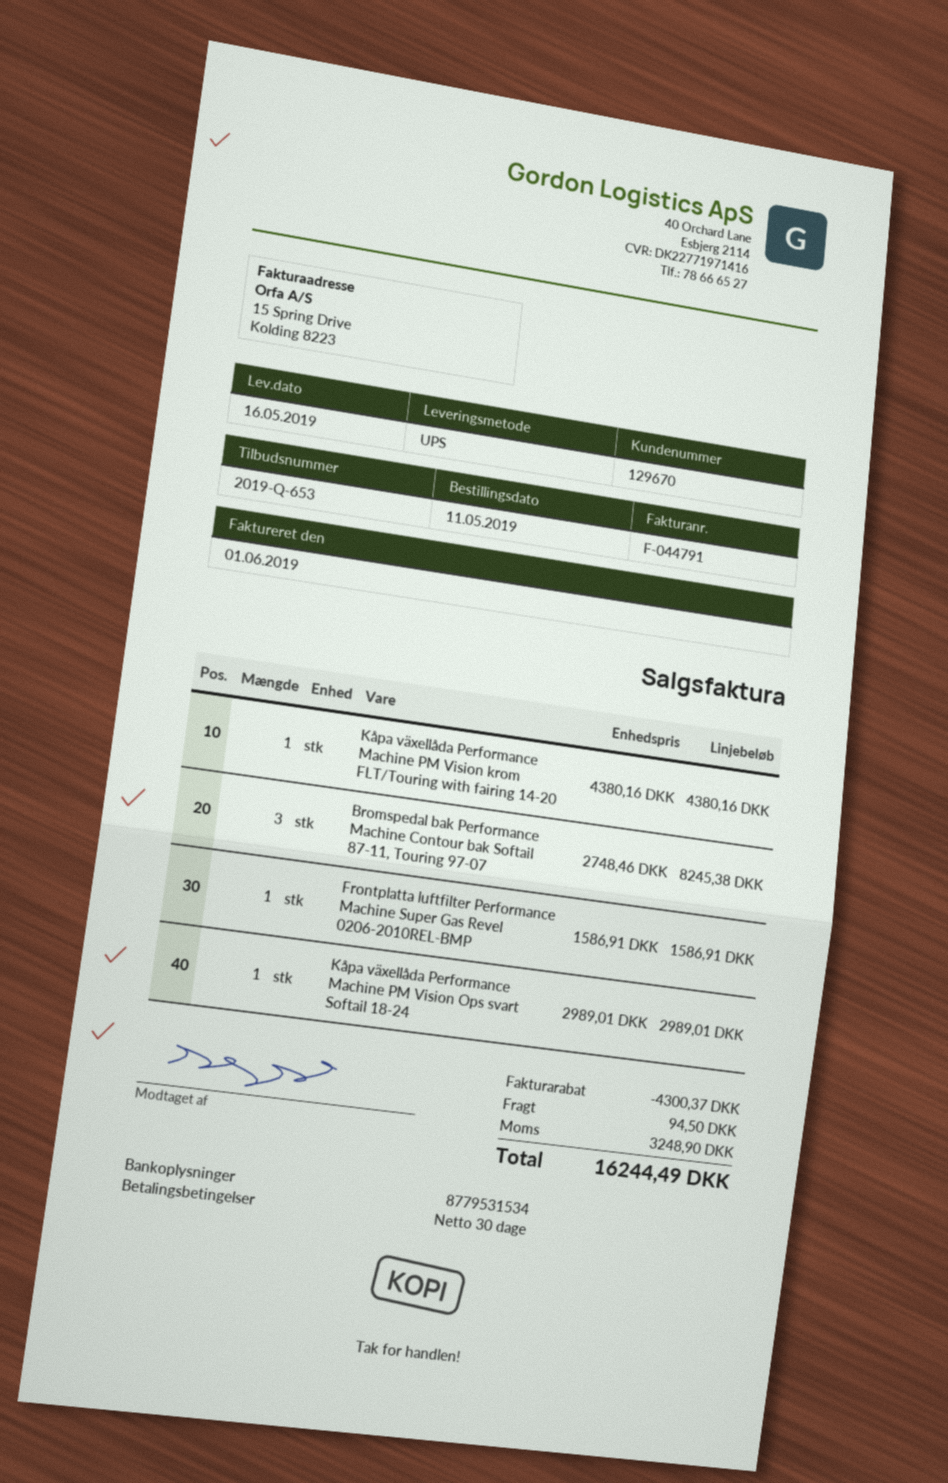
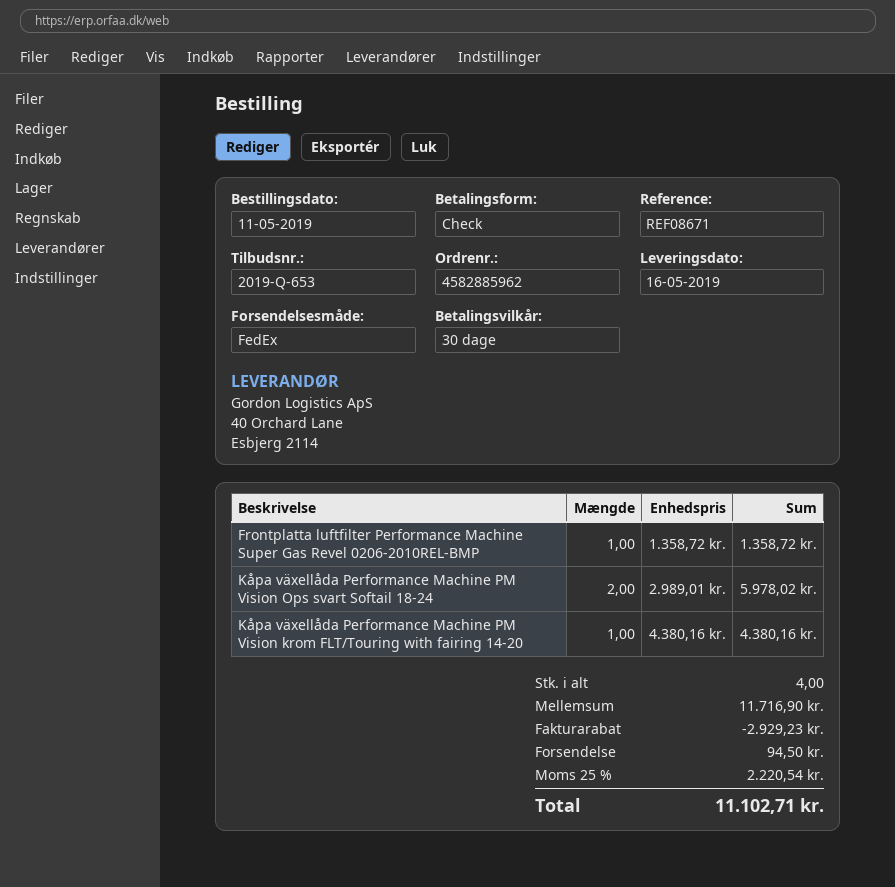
shipping method: UPS -> FedEx
Bromspedal bak Performance Machine Contour bak Softail 87-11, Touring 97-07: 3 x 2748.46 = 8245.38 -> none
Frontplatta luftfilter Performance Machine Super Gas Revel 0206-2010REL-BMP: 1 x 1586.91 = 1586.91 -> 1 x 1358.72 = 1358.72
Kåpa växellåda Performance Machine PM Vision Ops svart Softail 18-24: 1 x 2989.01 = 2989.01 -> 2 x 2989.01 = 5978.02
discount: 4300.37 -> 2929.23
tax: 3248.90 -> 2220.54
total: 16244.49 -> 11102.71

